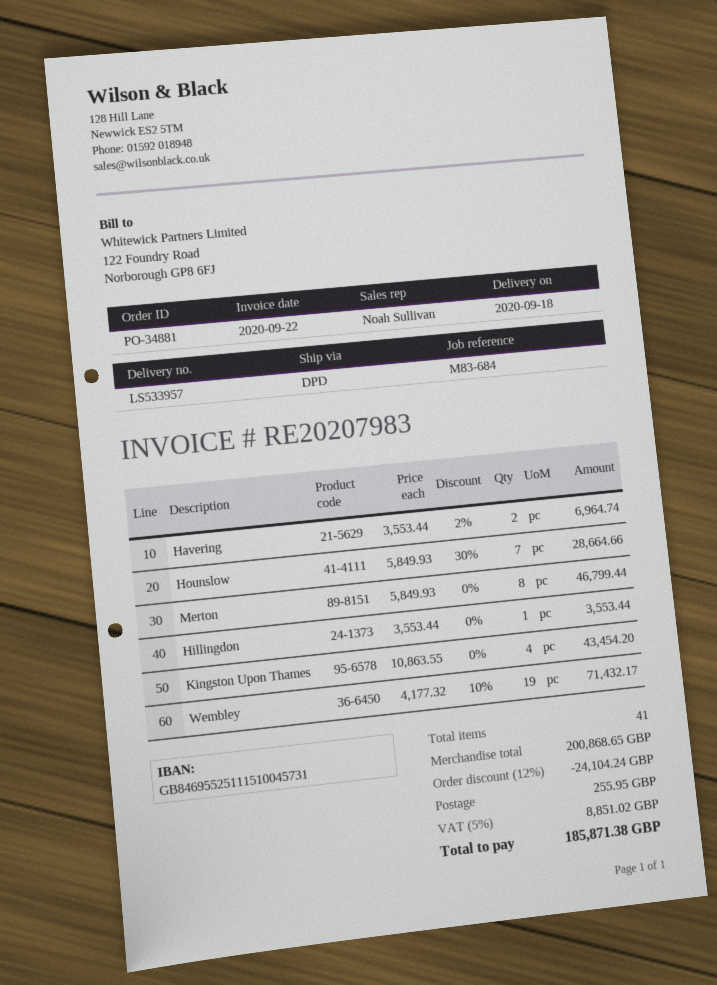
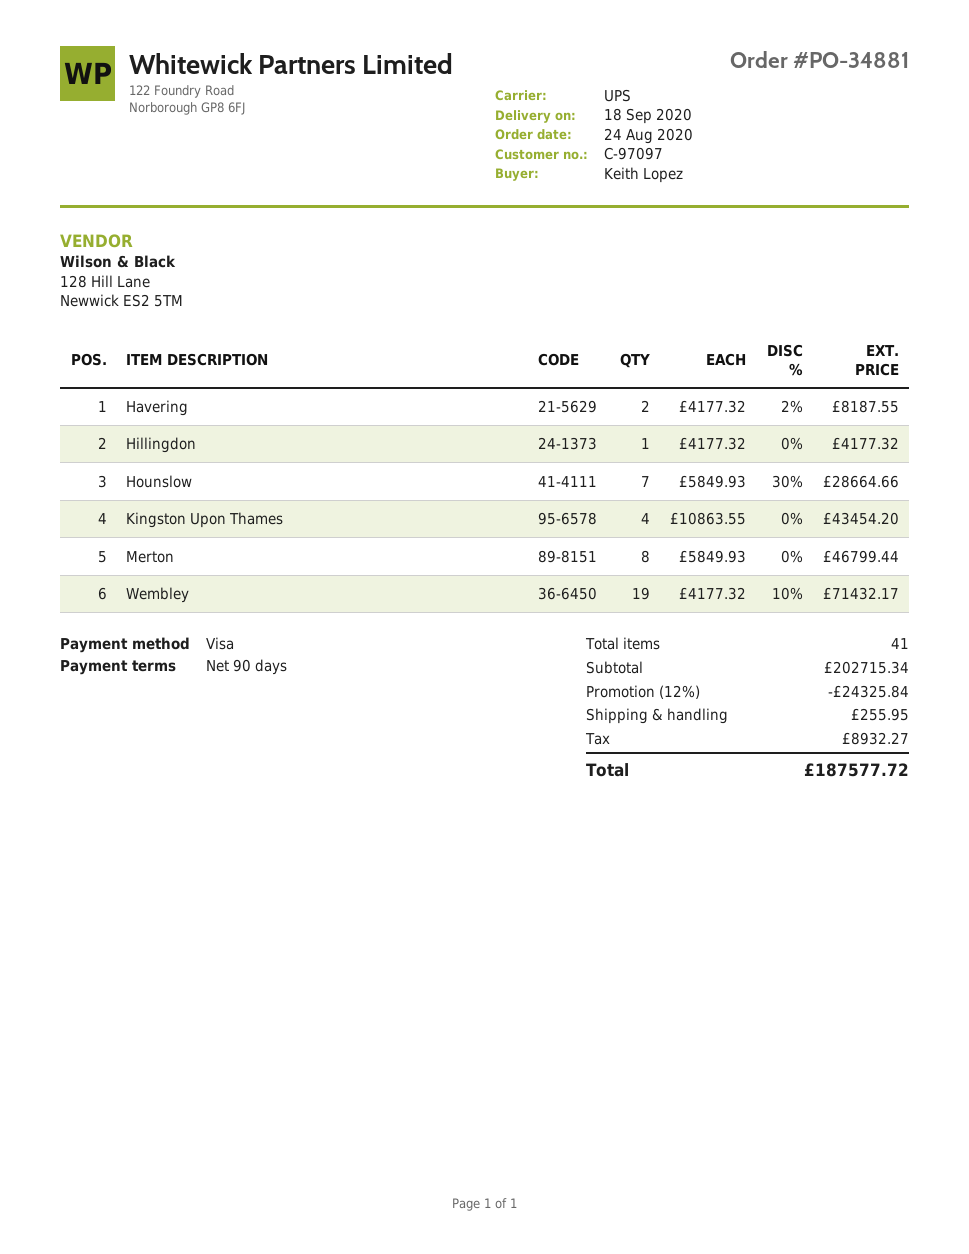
shipping method: DPD -> UPS
Havering: 2 x 3553.44 - 2% = 6964.74 -> 2 x 4177.32 - 2% = 8187.55
Hillingdon: 1 x 3553.44 = 3553.44 -> 1 x 4177.32 = 4177.32
subtotal: 200868.65 -> 202715.34
discount: 12% = 24104.24 -> 12% = 24325.84
tax: 8851.02 -> 8932.27
total: 185871.38 -> 187577.72

